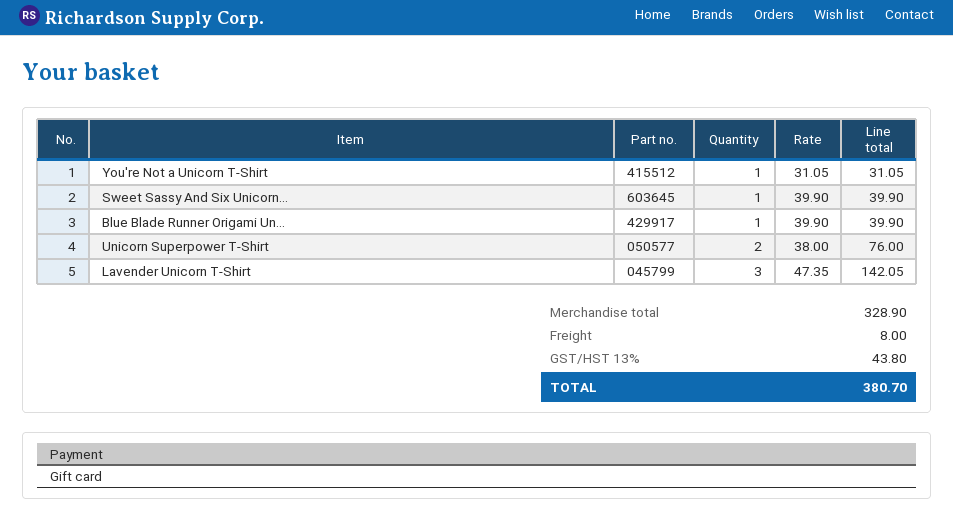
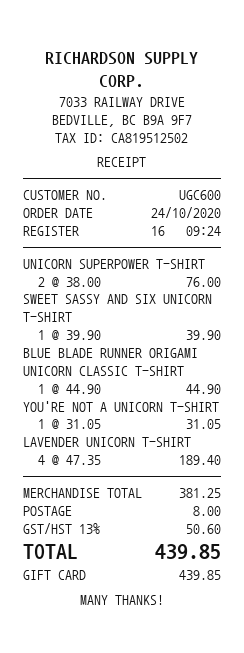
Blue Blade Runner Origami Un...: 1 x 39.90 = 39.90 -> 1 x 44.90 = 44.90
Lavender Unicorn T-Shirt: 3 x 47.35 = 142.05 -> 4 x 47.35 = 189.40
subtotal: 328.90 -> 381.25
tax: 13% = 43.80 -> 13% = 50.60
total: 380.70 -> 439.85

